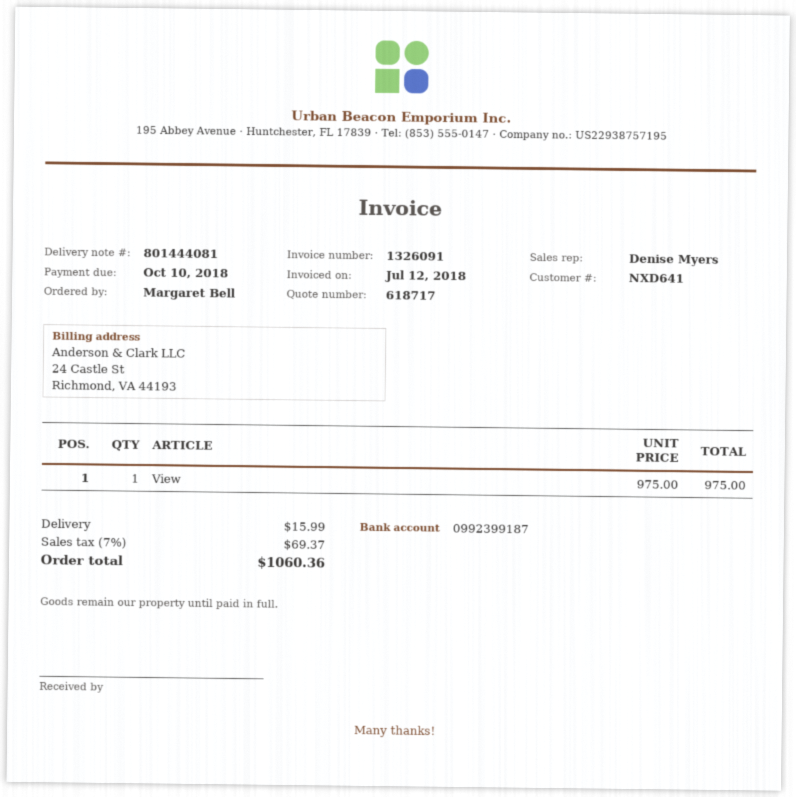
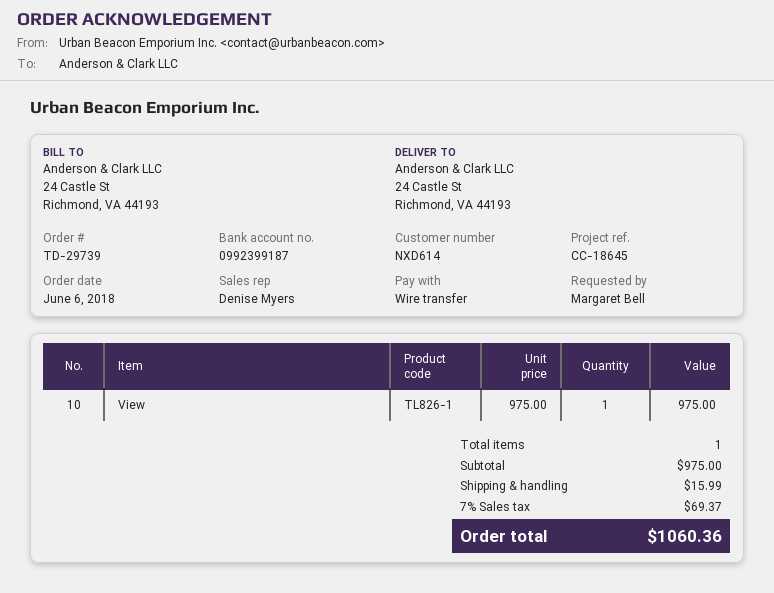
customer number: NXD641 -> NXD614

